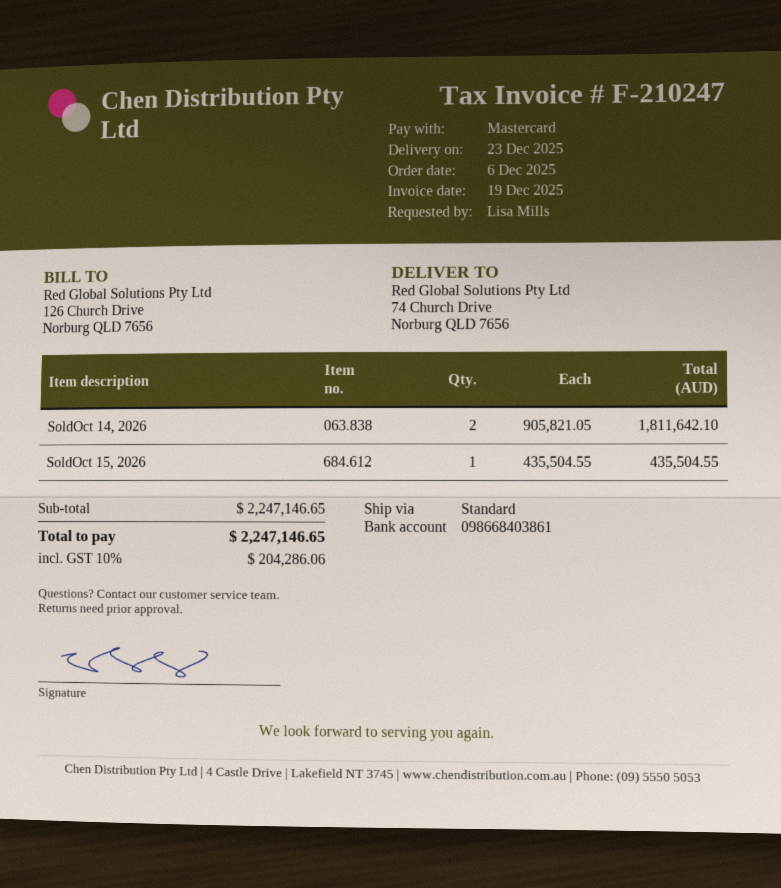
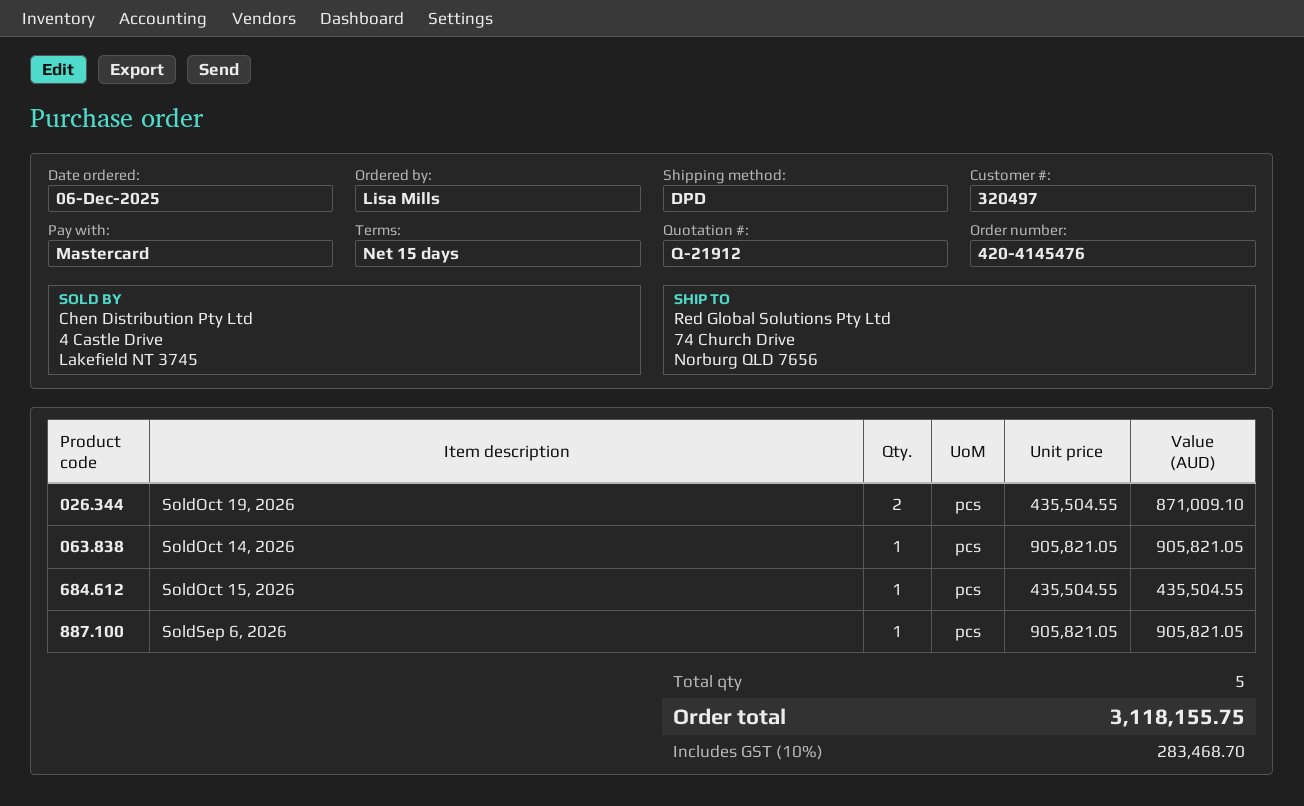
shipping method: standard -> DPD
SoldOct 14, 2026: 2 x 905821.05 = 1811642.10 -> 1 x 905821.05 = 905821.05
SoldOct 19, 2026: none -> 2 x 435504.55 = 871009.10
SoldSep 6, 2026: none -> 1 x 905821.05 = 905821.05
tax: 10% = 204286.06 -> 10% = 283468.70
total: 2247146.65 -> 3118155.75

